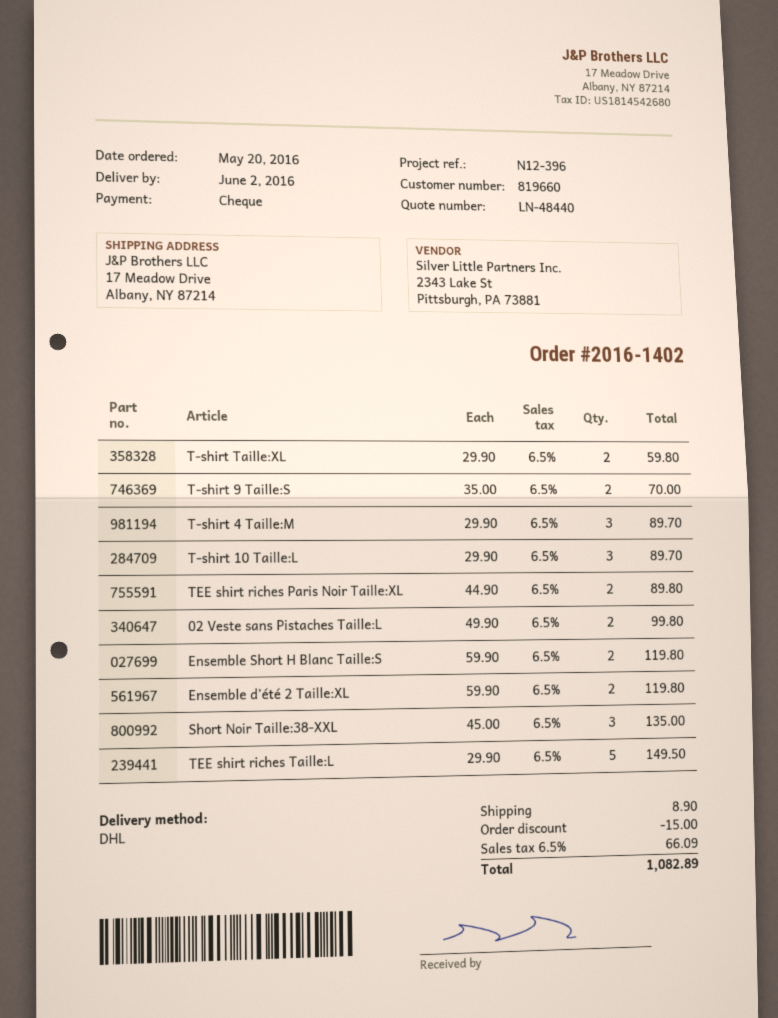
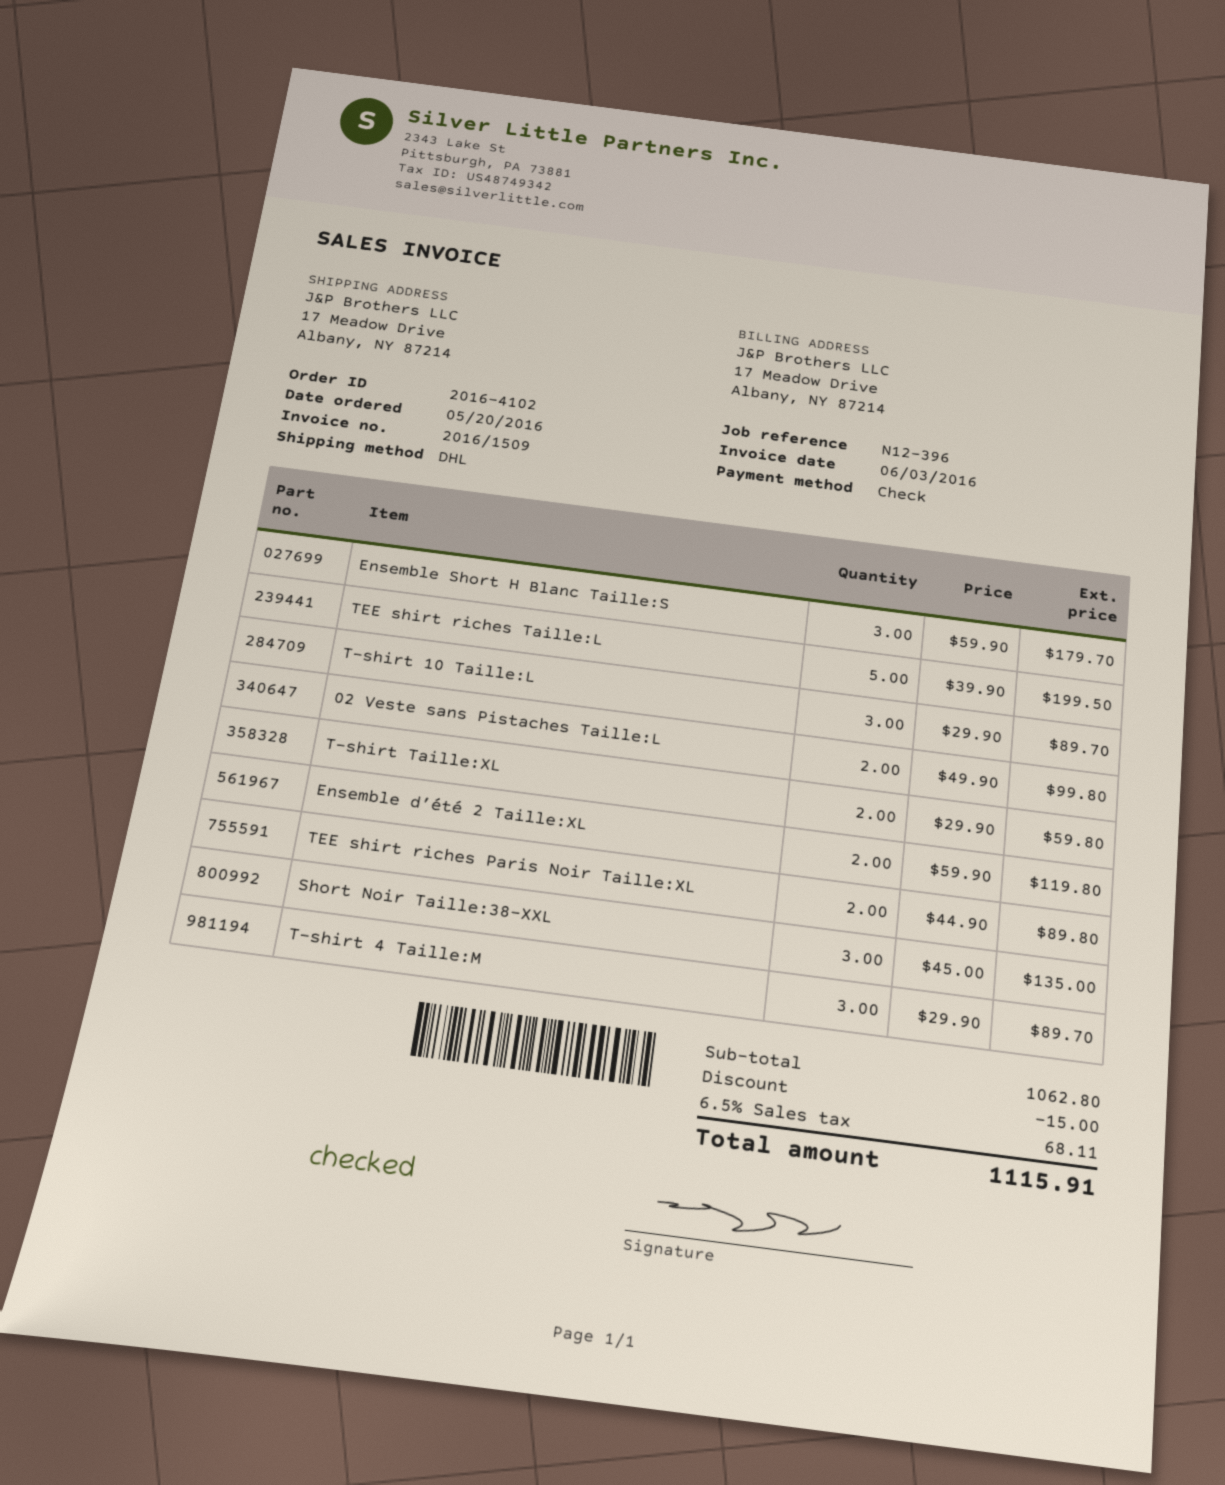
order number: 2016-1402 -> 2016-4102
T-shirt 9 Taille:S: 2 x 35.00 = 70.00 -> none
Ensemble Short H Blanc Taille:S: 2 x 59.90 = 119.80 -> 3 x 59.90 = 179.70
TEE shirt riches Taille:L: 5 x 29.90 = 149.50 -> 5 x 39.90 = 199.50
shipping: 8.90 -> none
tax: 6.5% = 66.09 -> 6.5% = 68.11
total: 1082.89 -> 1115.91

